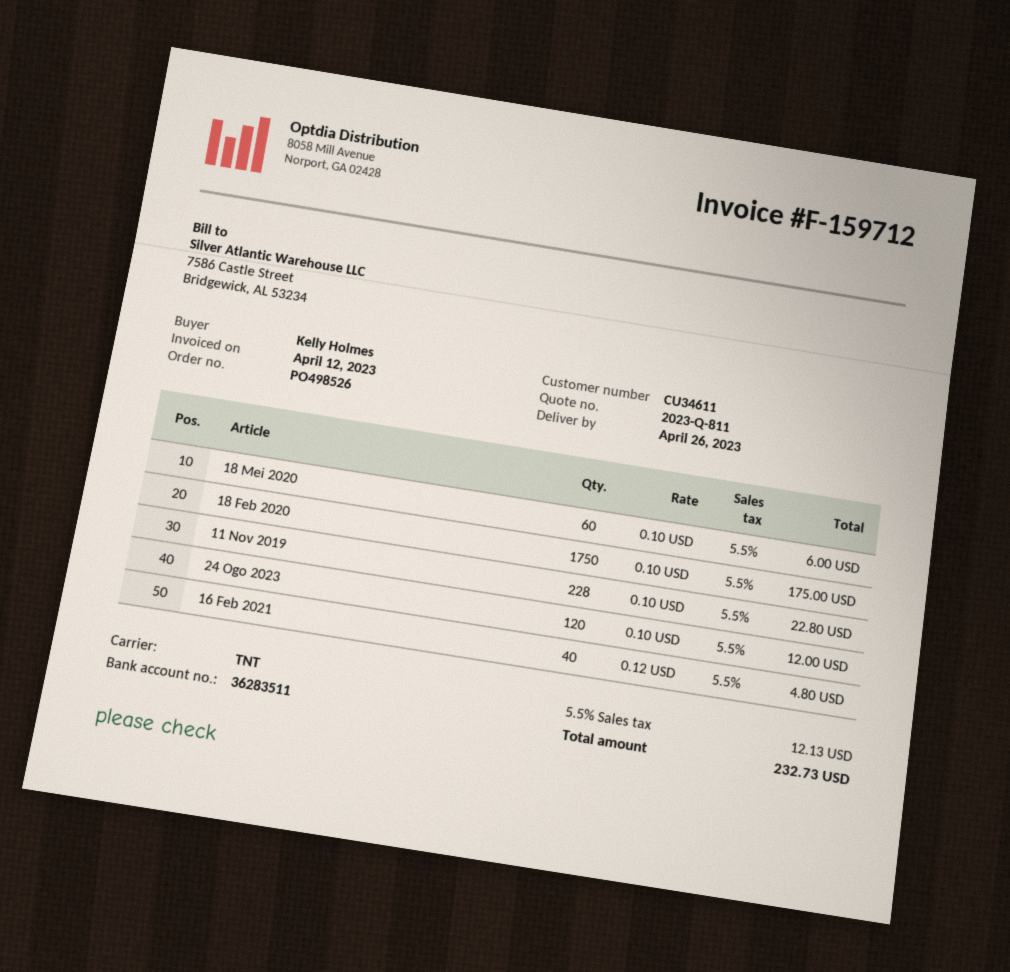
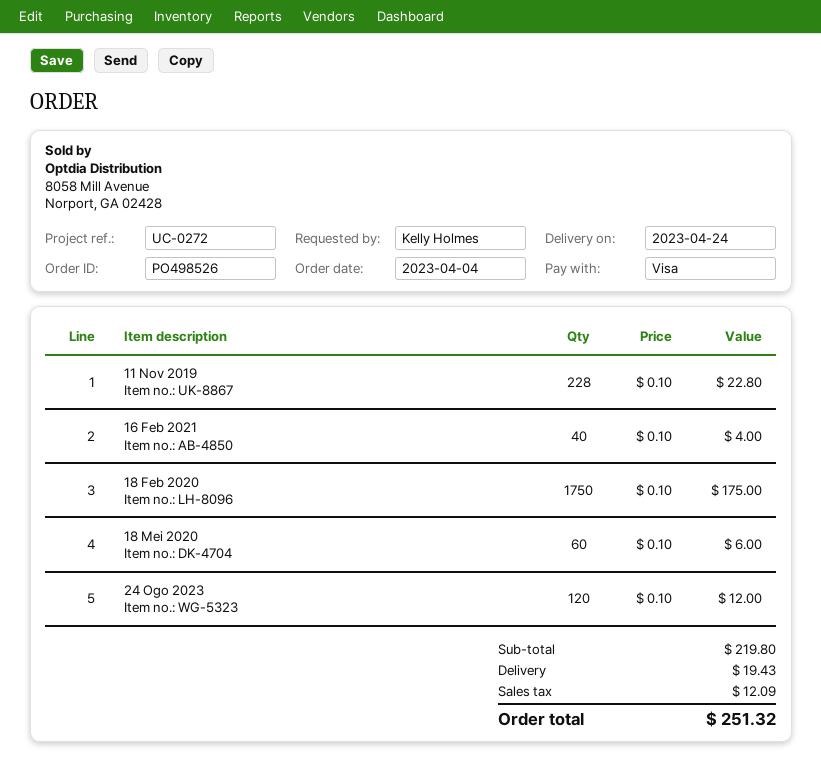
delivery date: 2023-04-26 -> 2023-04-24
16 Feb 2021: 40 x 0.12 = 4.80 -> 40 x 0.10 = 4.00
shipping: none -> 19.43
tax: 12.13 -> 12.09
total: 232.73 -> 251.32

